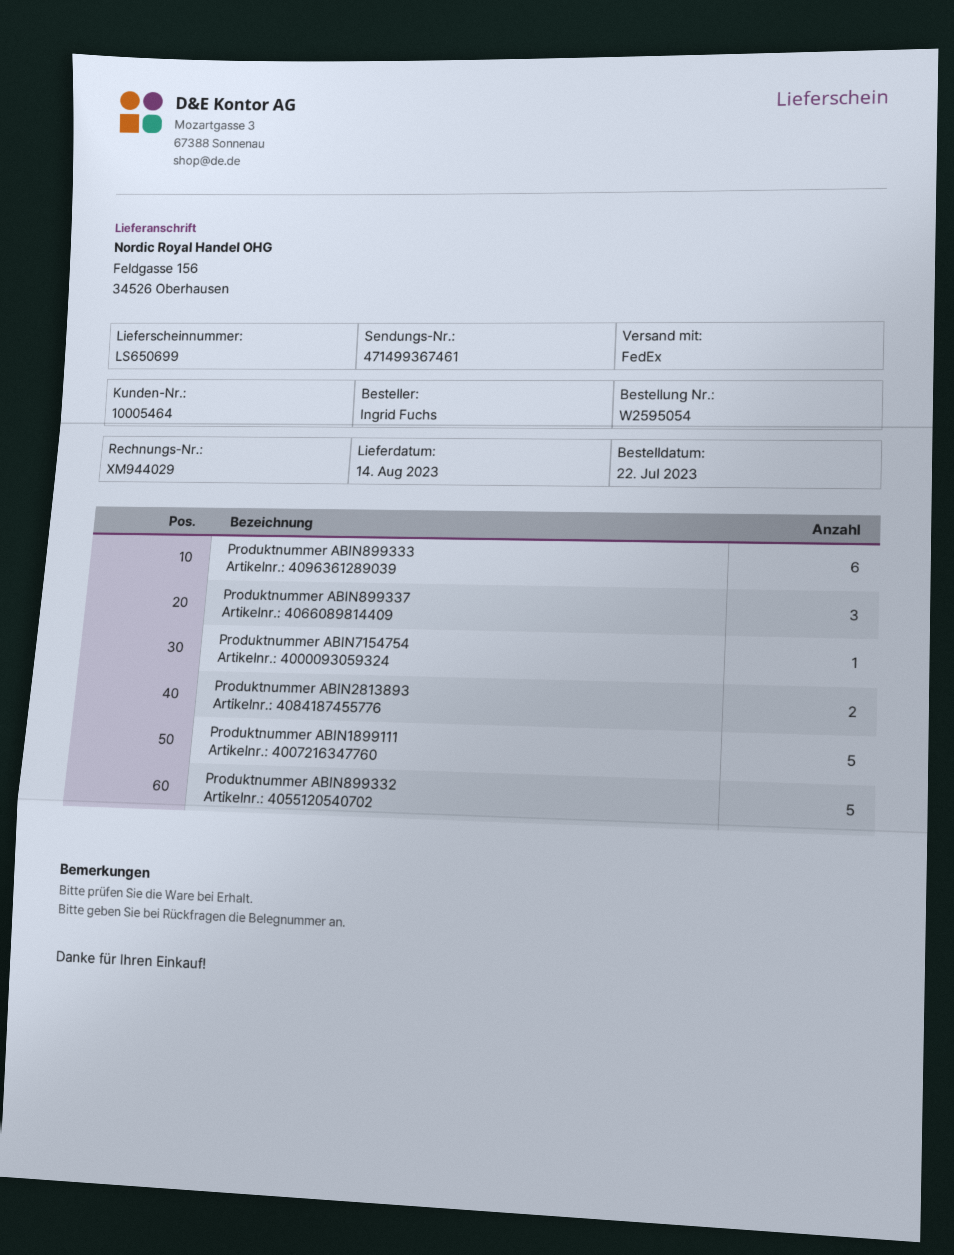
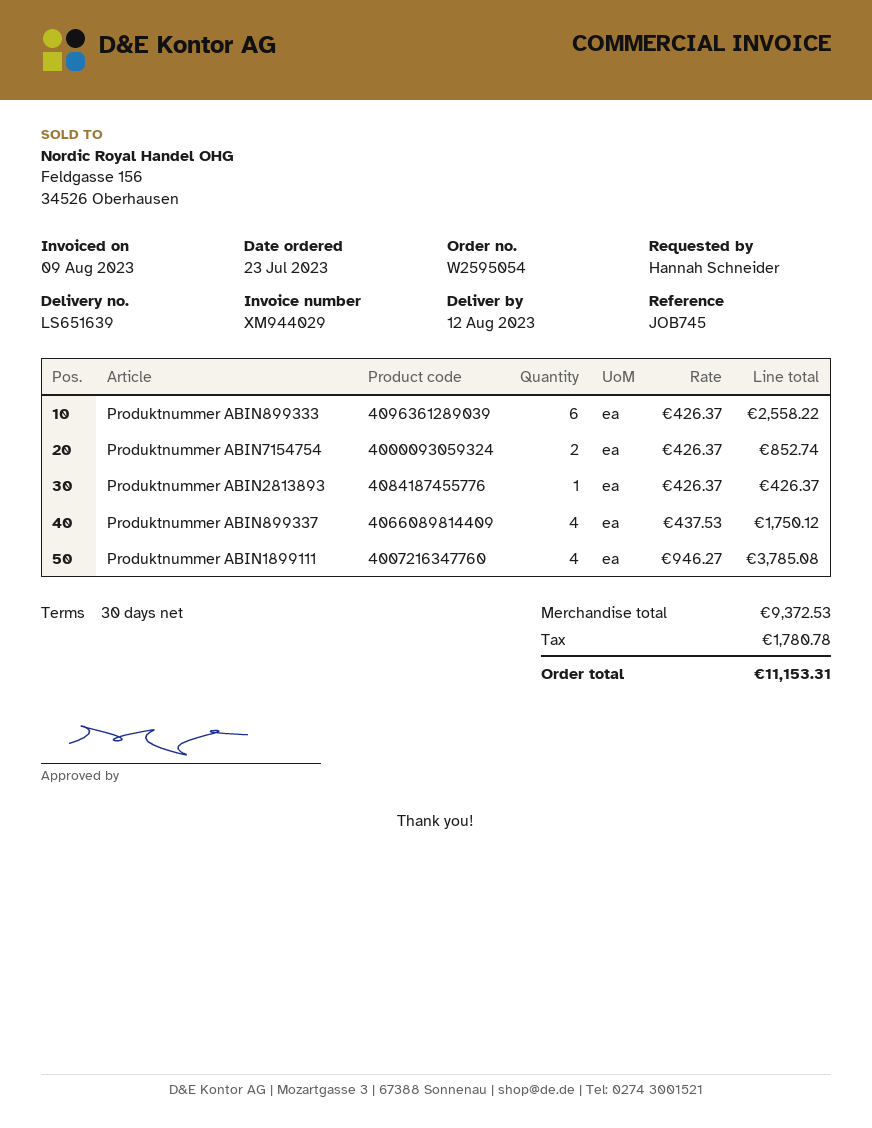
order date: 2023-07-22 -> 2023-07-23
delivery note number: LS650699 -> LS651639
delivery date: 2023-08-14 -> 2023-08-12
ordered by: Ingrid Fuchs -> Hannah Schneider
Produktnummer ABIN899337: 3 -> 4
Produktnummer ABIN7154754: 1 -> 2
Produktnummer ABIN2813893: 2 -> 1
Produktnummer ABIN1899111: 5 -> 4
Produktnummer ABIN899332: 5 -> none

